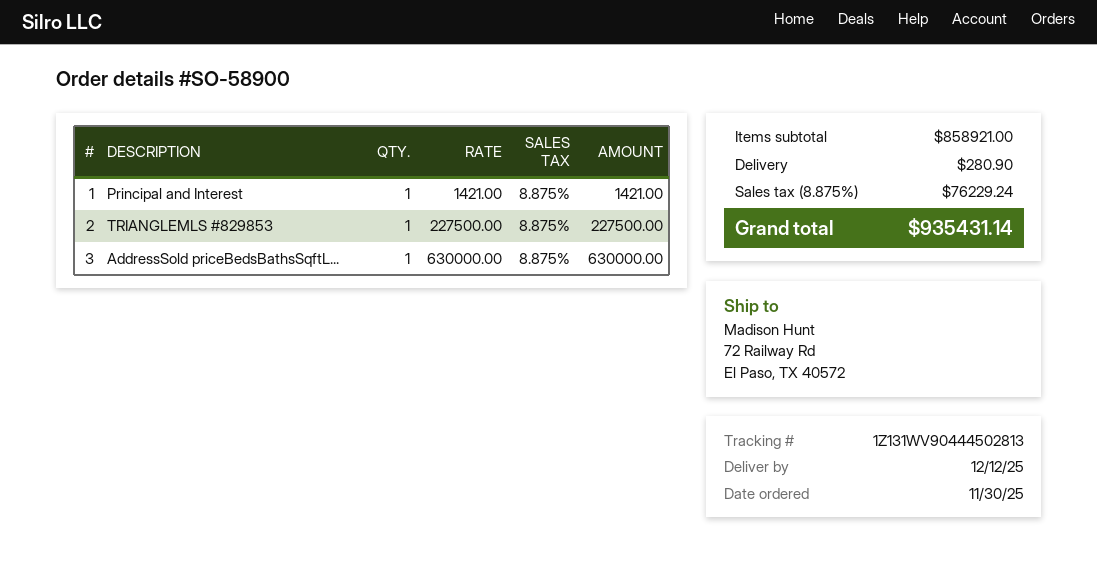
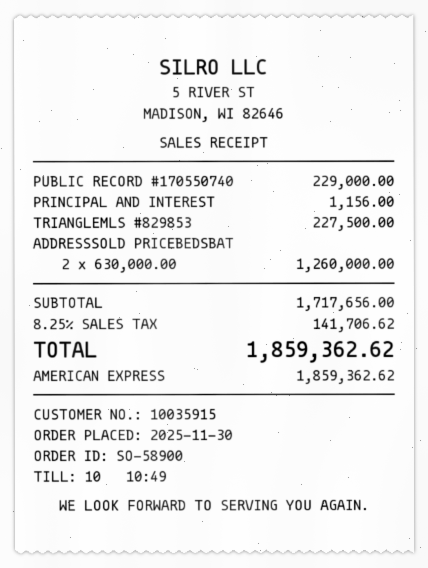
Principal and Interest: 1 x 1421.00 = 1421.00 -> 1 x 1156.00 = 1156.00
AddressSold priceBedsBathsSqftL...: 1 x 630000.00 = 630000.00 -> 2 x 630000.00 = 1260000.00
PUBLIC RECORD #170550740: none -> 1 x 229000.00 = 229000.00
subtotal: 858921.00 -> 1717656.00
shipping: 280.90 -> none
tax: 8.875% = 76229.24 -> 8.25% = 141706.62
total: 935431.14 -> 1859362.62

